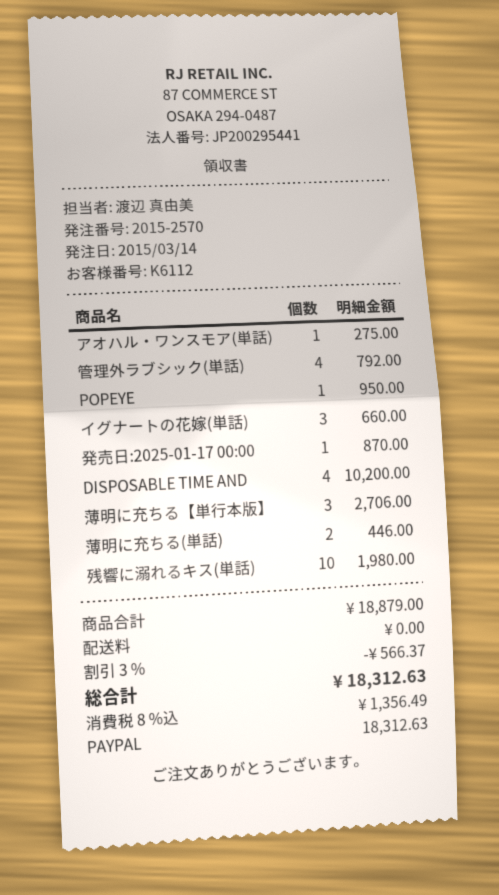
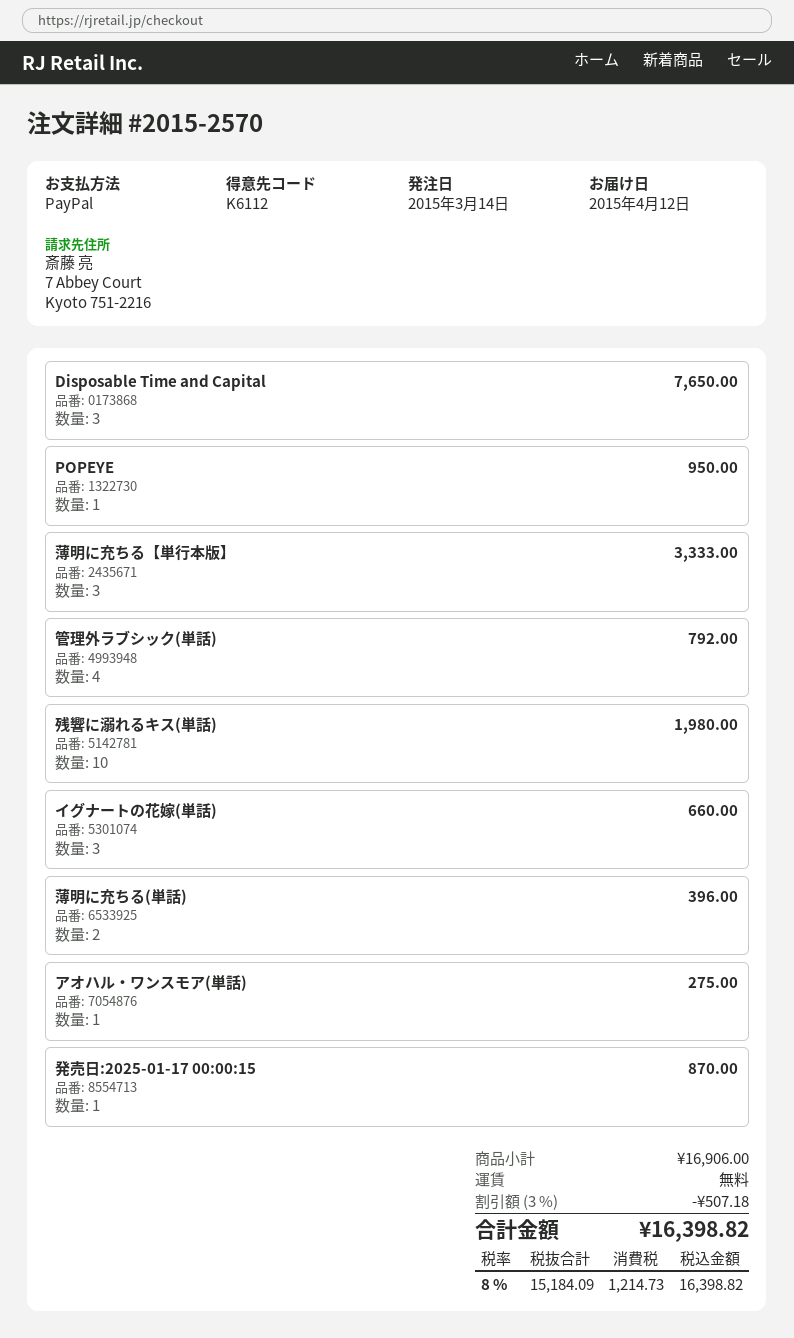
DISPOSABLE TIME AND: 4 for 10200.00 -> 3 for 7650.00
薄明に充ちる【単行本版】: 3 for 2706.00 -> 3 for 3333.00
薄明に充ちる(単話): 2 for 446.00 -> 2 for 396.00
subtotal: 18879.00 -> 16906.00
discount: 3% = 566.37 -> 3% = 507.18
tax: 8% = 1356.49 -> 8% = 1214.73
total: 18312.63 -> 16398.82

